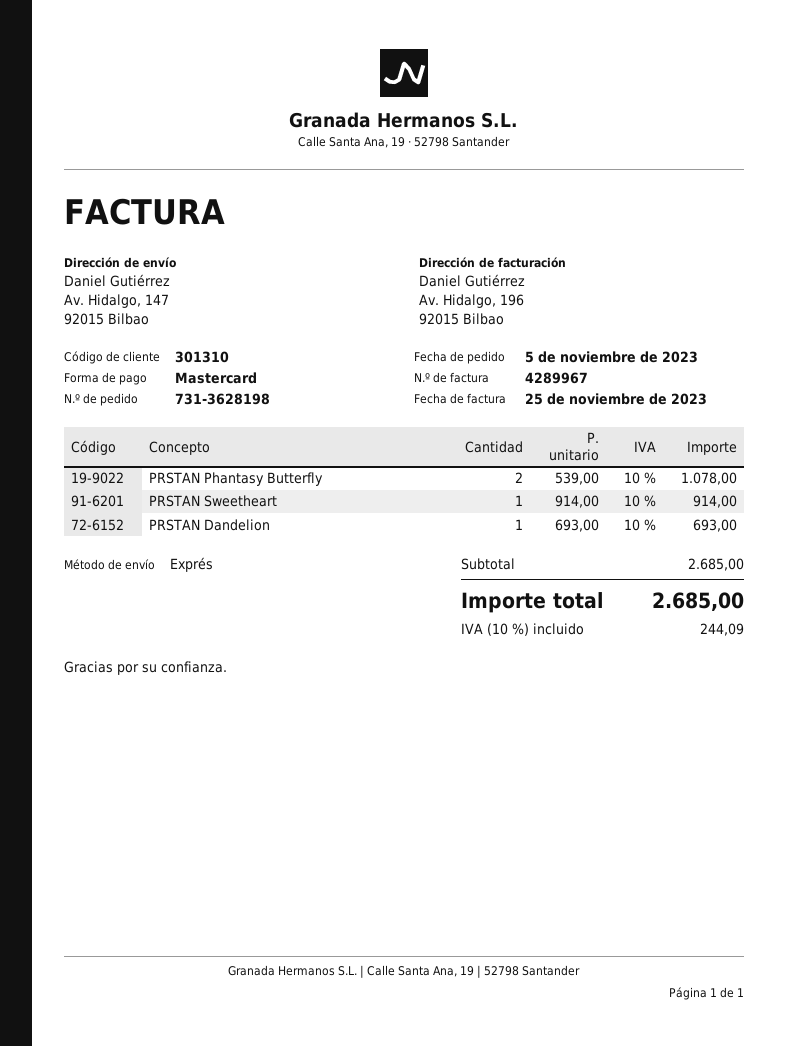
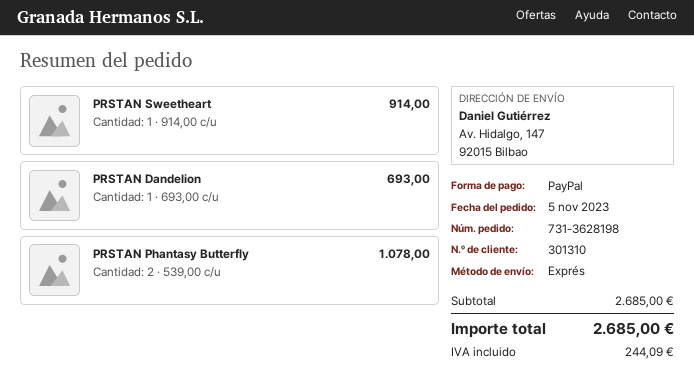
payment method: Mastercard -> PayPal

